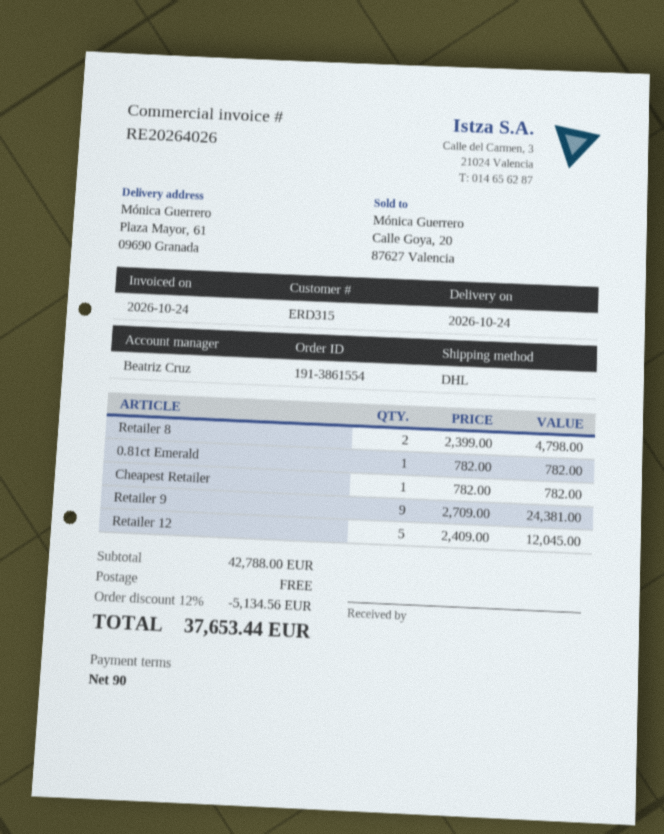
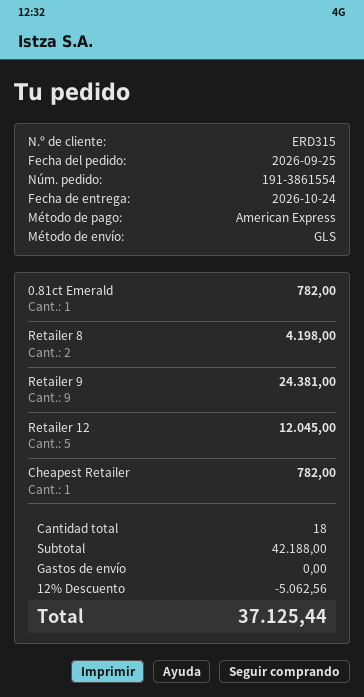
shipping method: DHL -> GLS
Retailer 8: 2 for 4798.00 -> 2 for 4198.00
subtotal: 42788.00 -> 42188.00
discount: 12% = 5134.56 -> 12% = 5062.56
total: 37653.44 -> 37125.44

